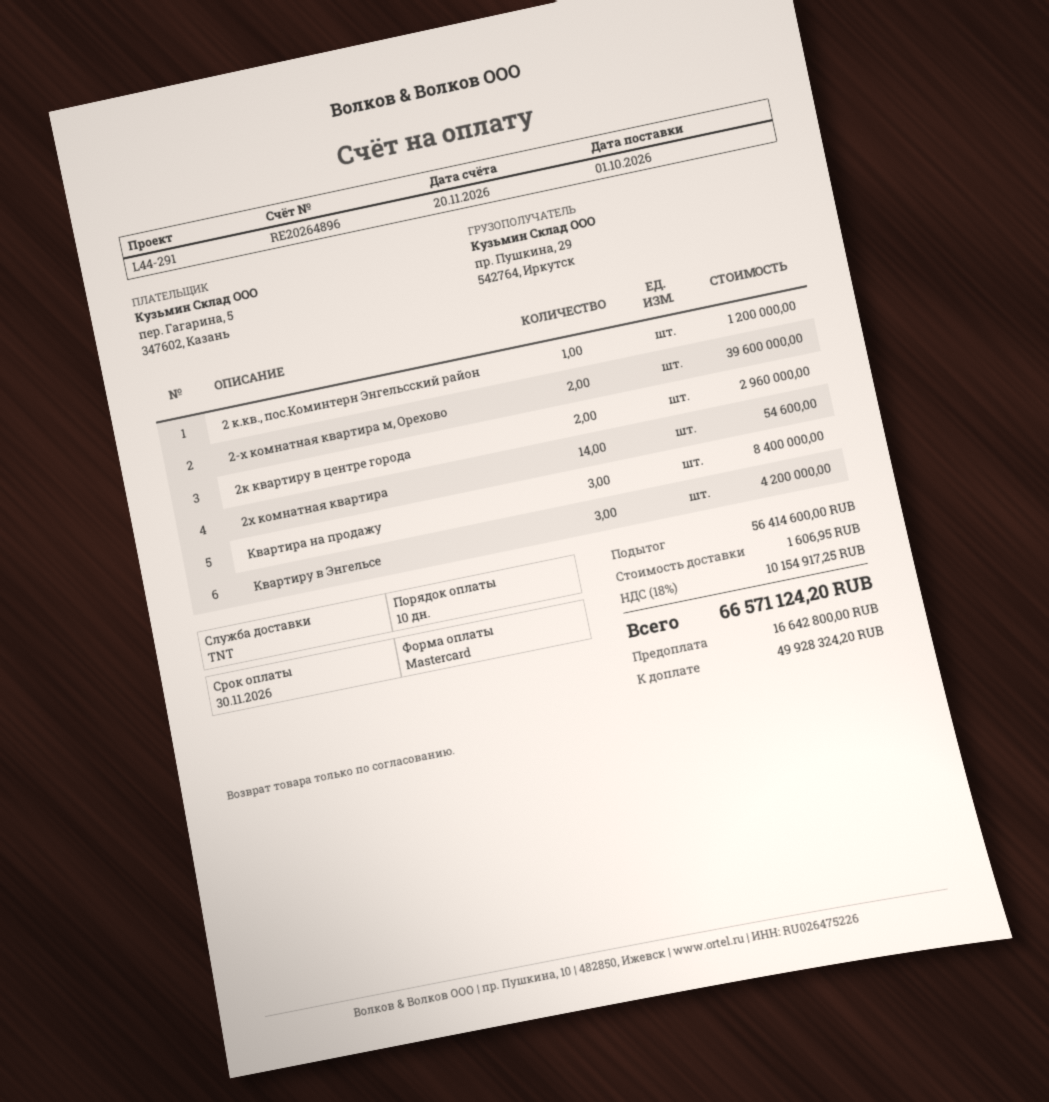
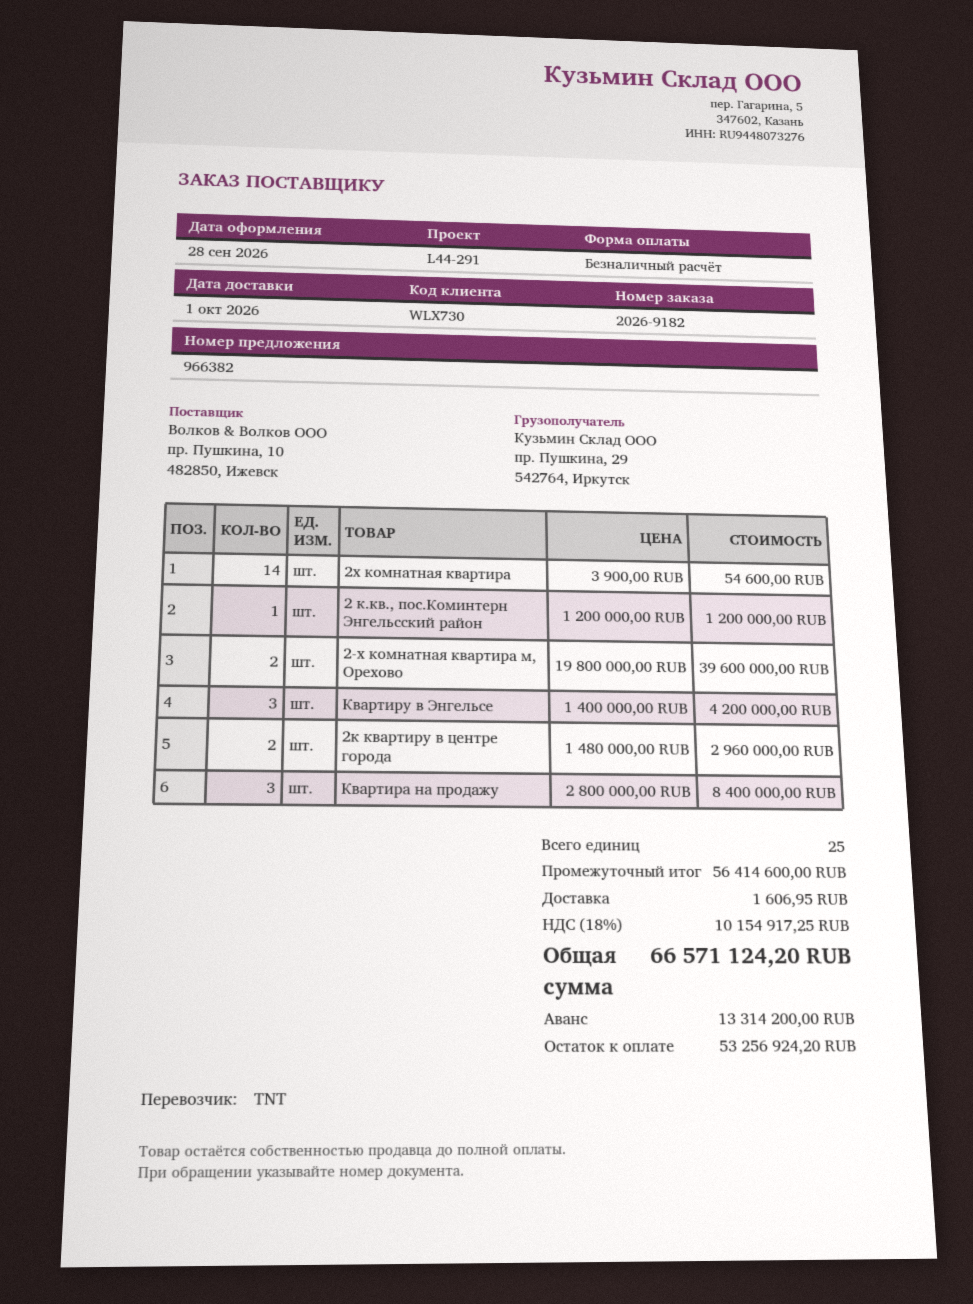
payment method: Mastercard -> bank transfer
deposit: 16642800.00 -> 13314200.00
balance: 49928324.20 -> 53256924.20

